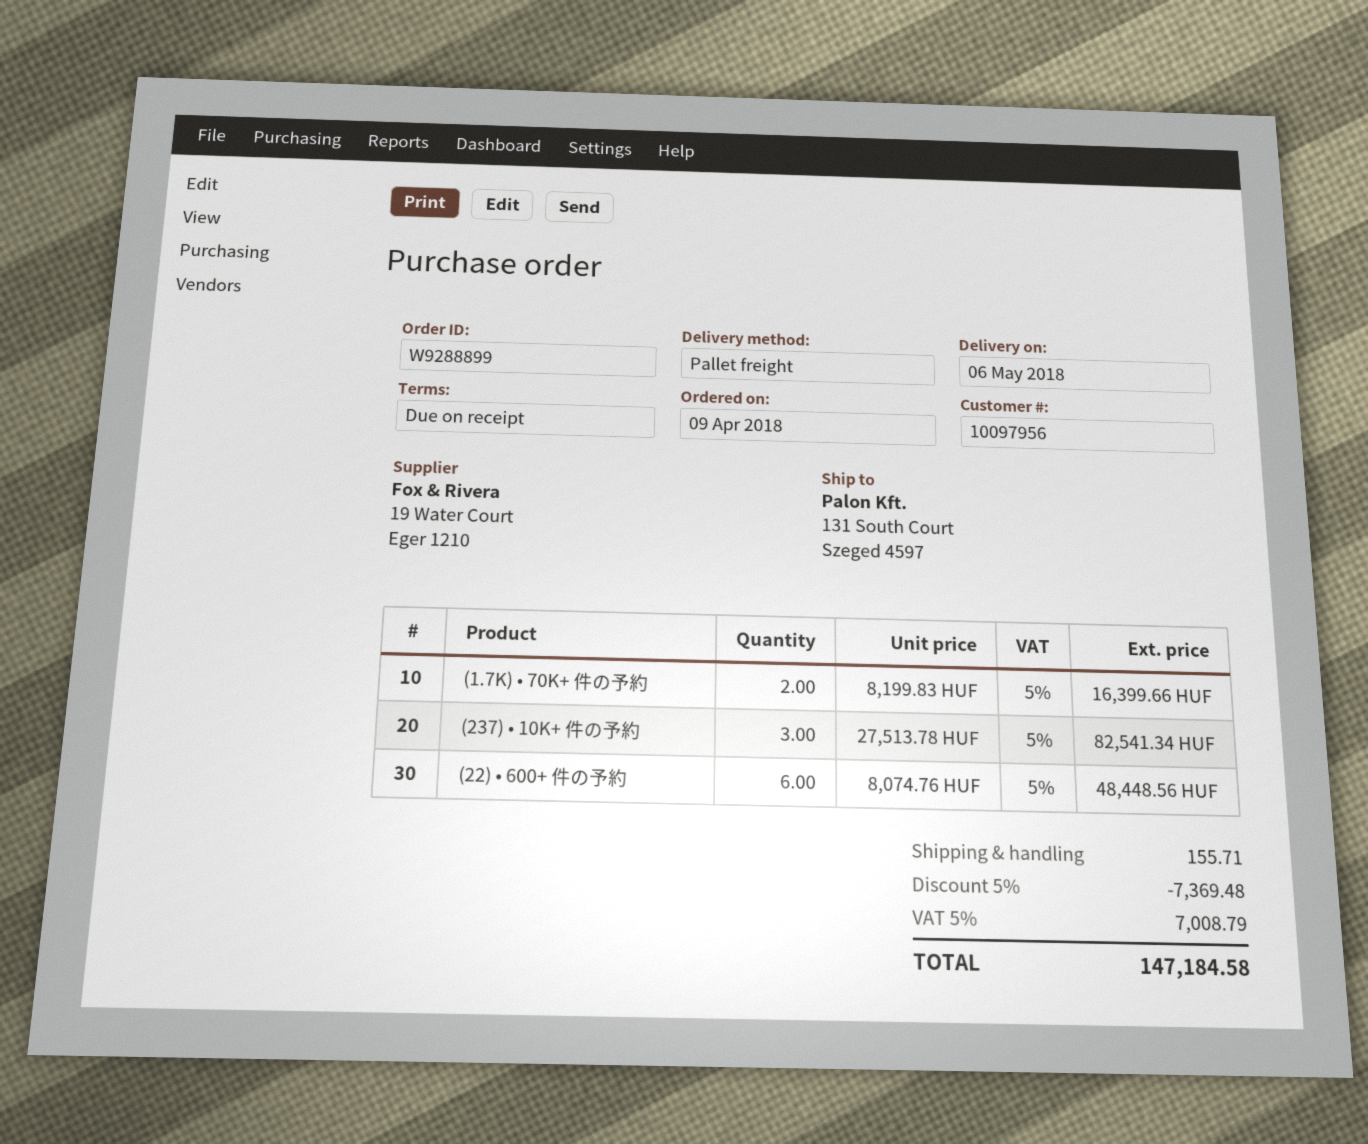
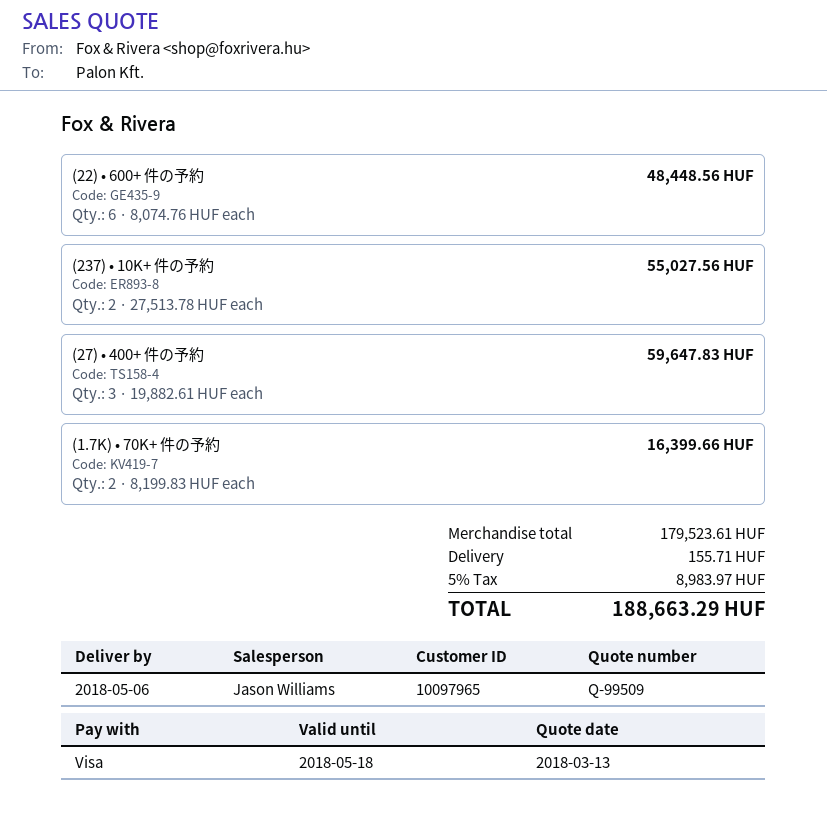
customer number: 10097956 -> 10097965
(237) • 10K+ 件の予約: 3 x 27513.78 = 82541.34 -> 2 x 27513.78 = 55027.56
(27) • 400+ 件の予約: none -> 3 x 19882.61 = 59647.83
discount: 5% = 7369.48 -> none
tax: 5% = 7008.79 -> 5% = 8983.97
total: 147184.58 -> 188663.29

